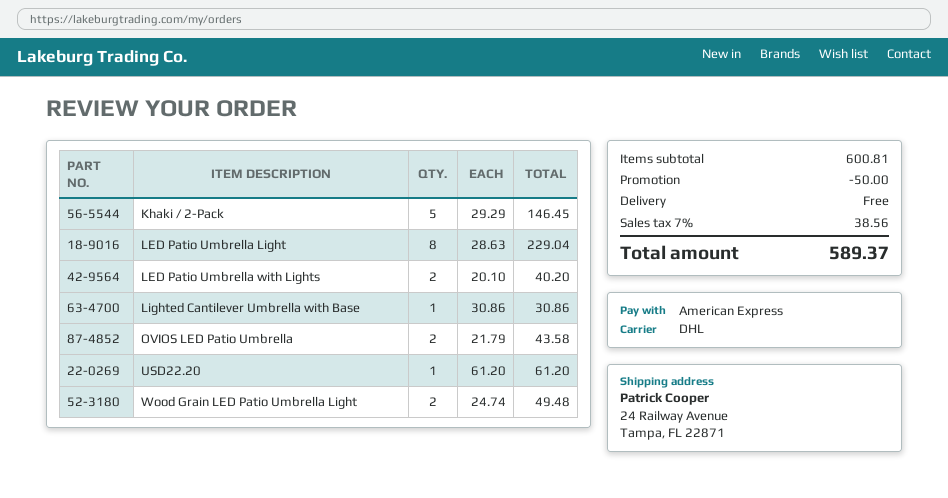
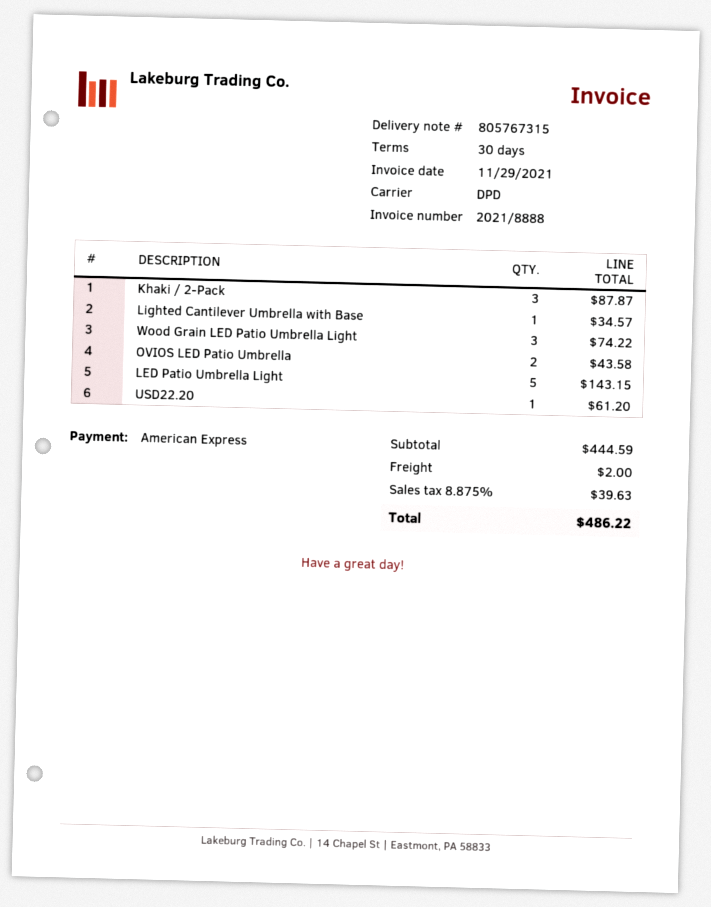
shipping method: DHL -> DPD
Khaki / 2-Pack: 5 for 146.45 -> 3 for 87.87
LED Patio Umbrella Light: 8 for 229.04 -> 5 for 143.15
LED Patio Umbrella with Lights: 2 for 40.20 -> none
Lighted Cantilever Umbrella with Base: 1 for 30.86 -> 1 for 34.57
Wood Grain LED Patio Umbrella Light: 2 for 49.48 -> 3 for 74.22
subtotal: 600.81 -> 444.59
discount: 50.00 -> none
shipping: 0.00 -> 2.00
tax: 7% = 38.56 -> 8.875% = 39.63
total: 589.37 -> 486.22

